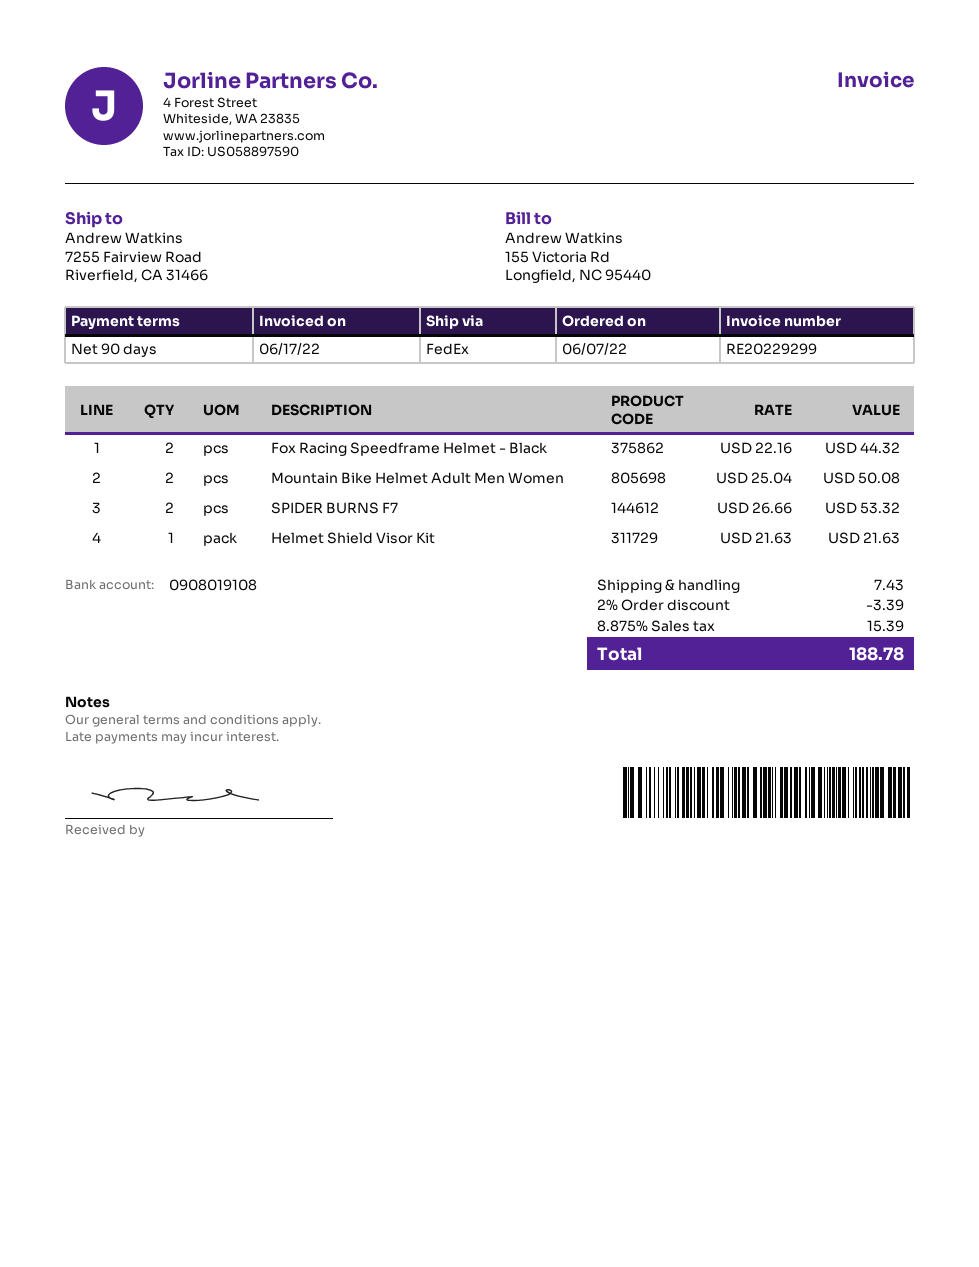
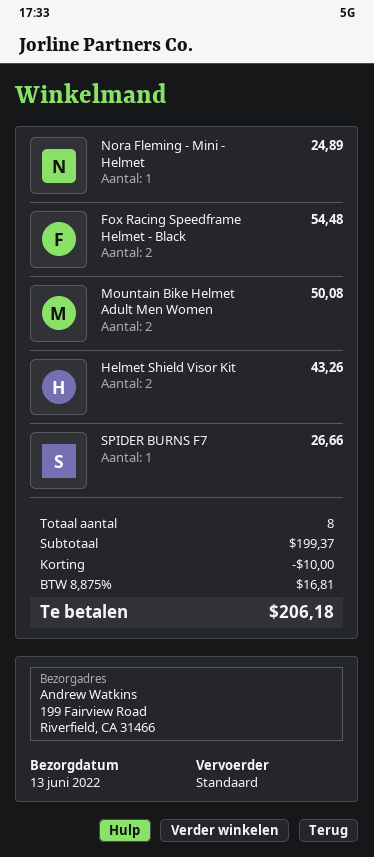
shipping method: FedEx -> standard
ship to: 7255 Fairview Road, Riverfield, CA 31466 -> 199 Fairview Road, Riverfield, CA 31466
Fox Racing Speedframe Helmet - Black: 2 for 44.32 -> 2 for 54.48
SPIDER BURNS F7: 2 for 53.32 -> 1 for 26.66
Helmet Shield Visor Kit: 1 for 21.63 -> 2 for 43.26
Nora Fleming - Mini - Helmet: none -> 1 for 24.89
discount: 3.39 -> 10.00
shipping: 7.43 -> none
tax: 8.875% = 15.39 -> 8.875% = 16.81
total: 188.78 -> 206.18

